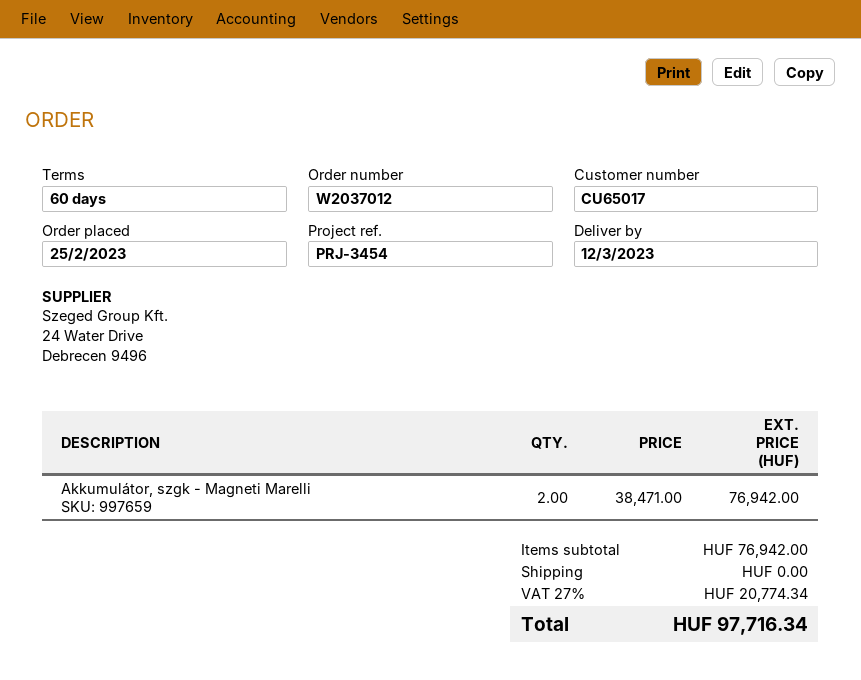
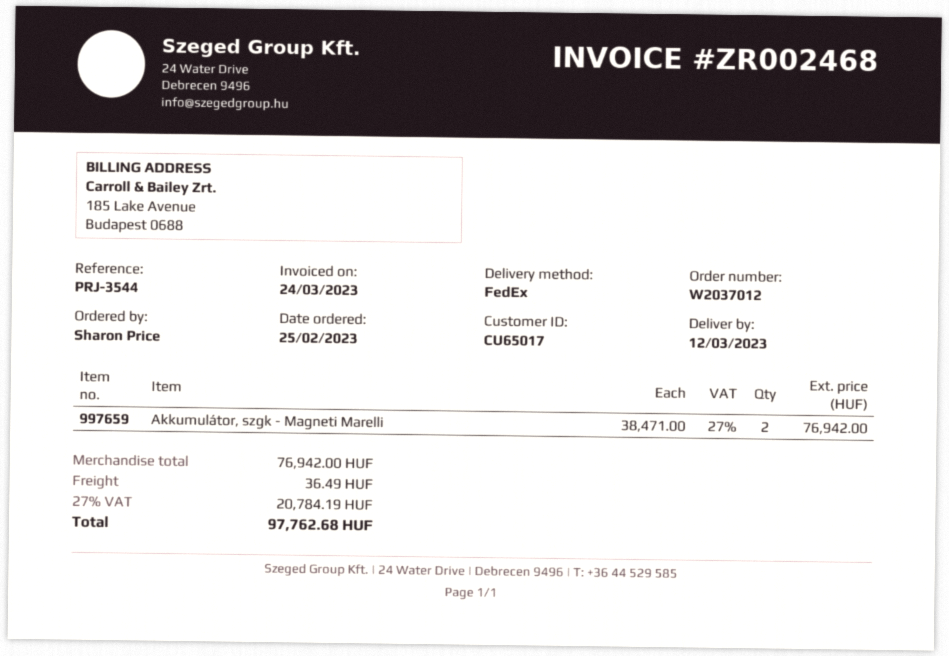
reference: PRJ-3454 -> PRJ-3544
shipping: 0.00 -> 36.49
tax: 27% = 20774.34 -> 27% = 20784.19
total: 97716.34 -> 97762.68

